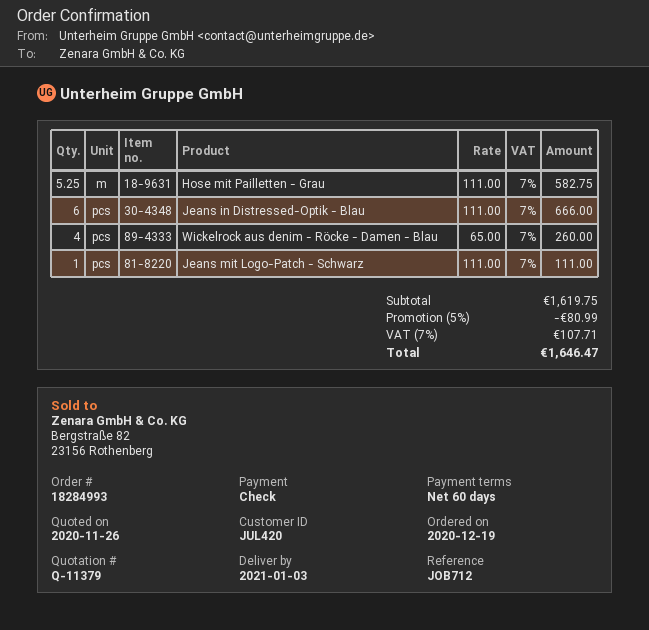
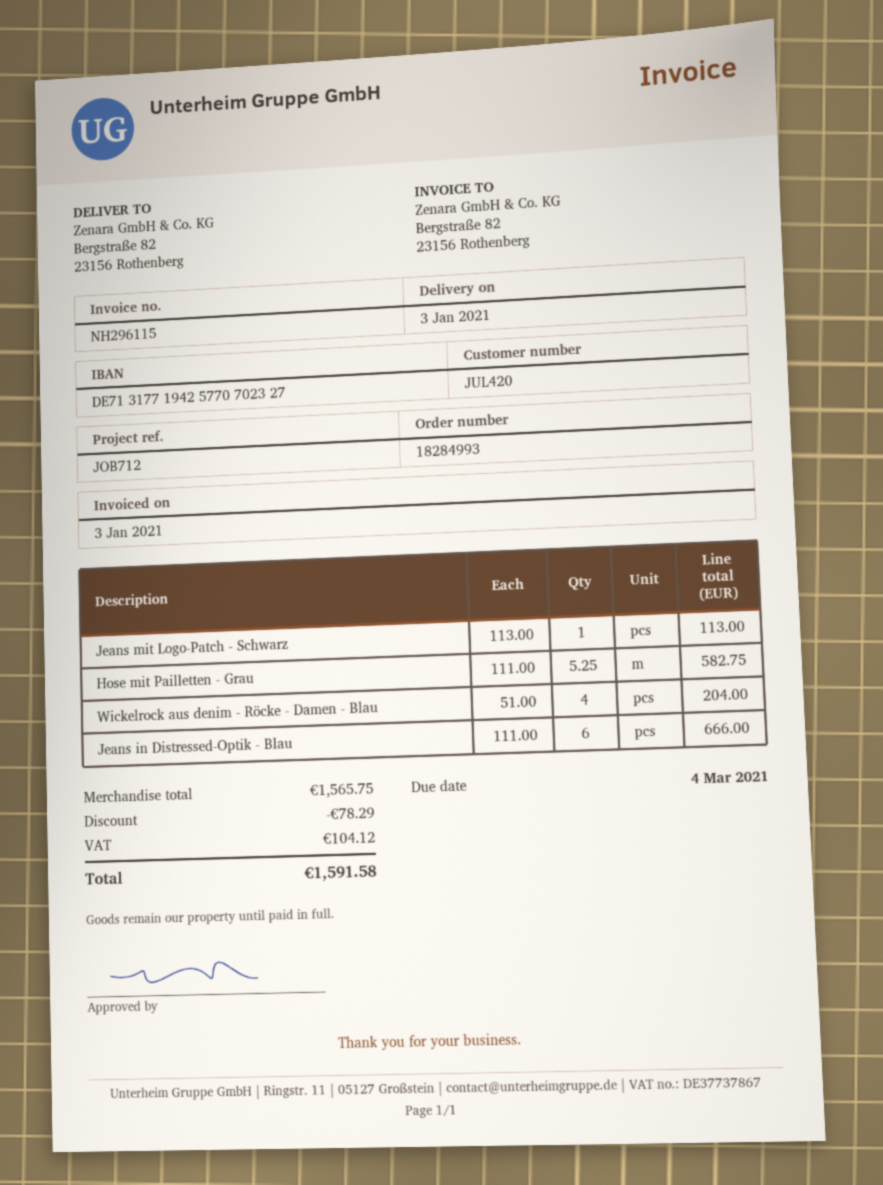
Wickelrock aus denim - Röcke - Damen - Blau: 4 x 65.00 = 260.00 -> 4 x 51.00 = 204.00
Jeans mit Logo-Patch - Schwarz: 1 x 111.00 = 111.00 -> 1 x 113.00 = 113.00
subtotal: 1619.75 -> 1565.75
discount: 80.99 -> 78.29
tax: 107.71 -> 104.12
total: 1646.47 -> 1591.58

